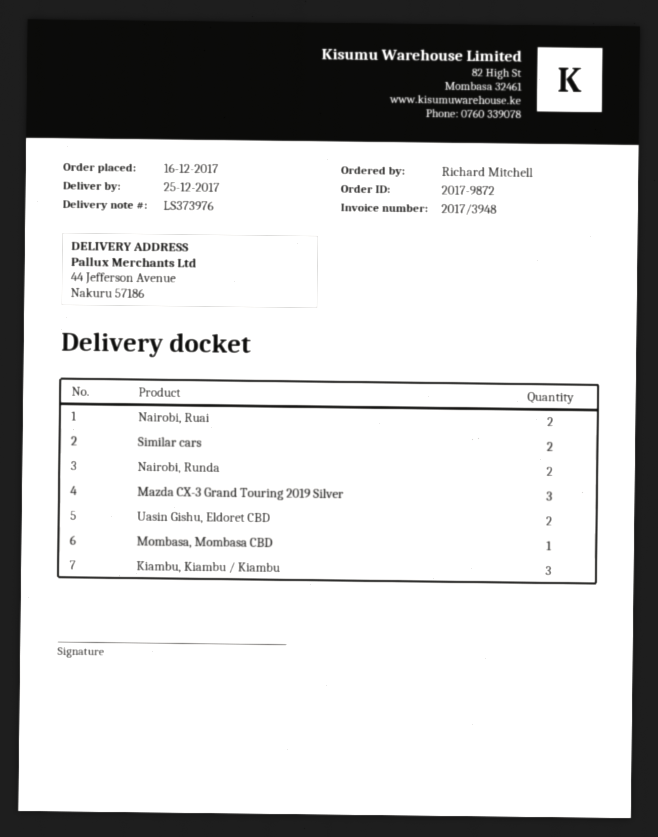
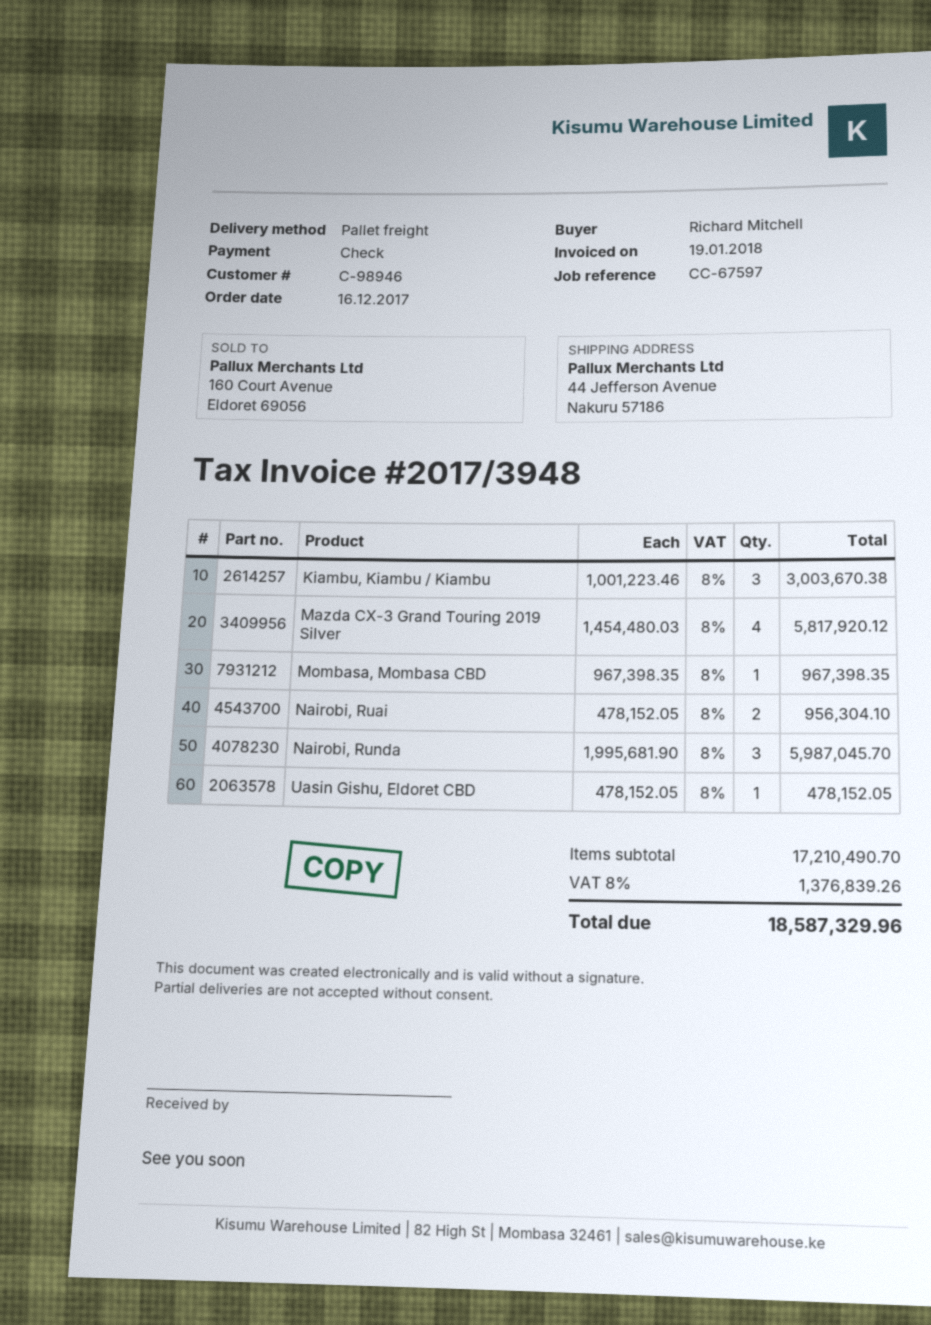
Similar cars: 2 -> none
Nairobi, Runda: 2 -> 3
Mazda CX-3 Grand Touring 2019 Silver: 3 -> 4
Uasin Gishu, Eldoret CBD: 2 -> 1

